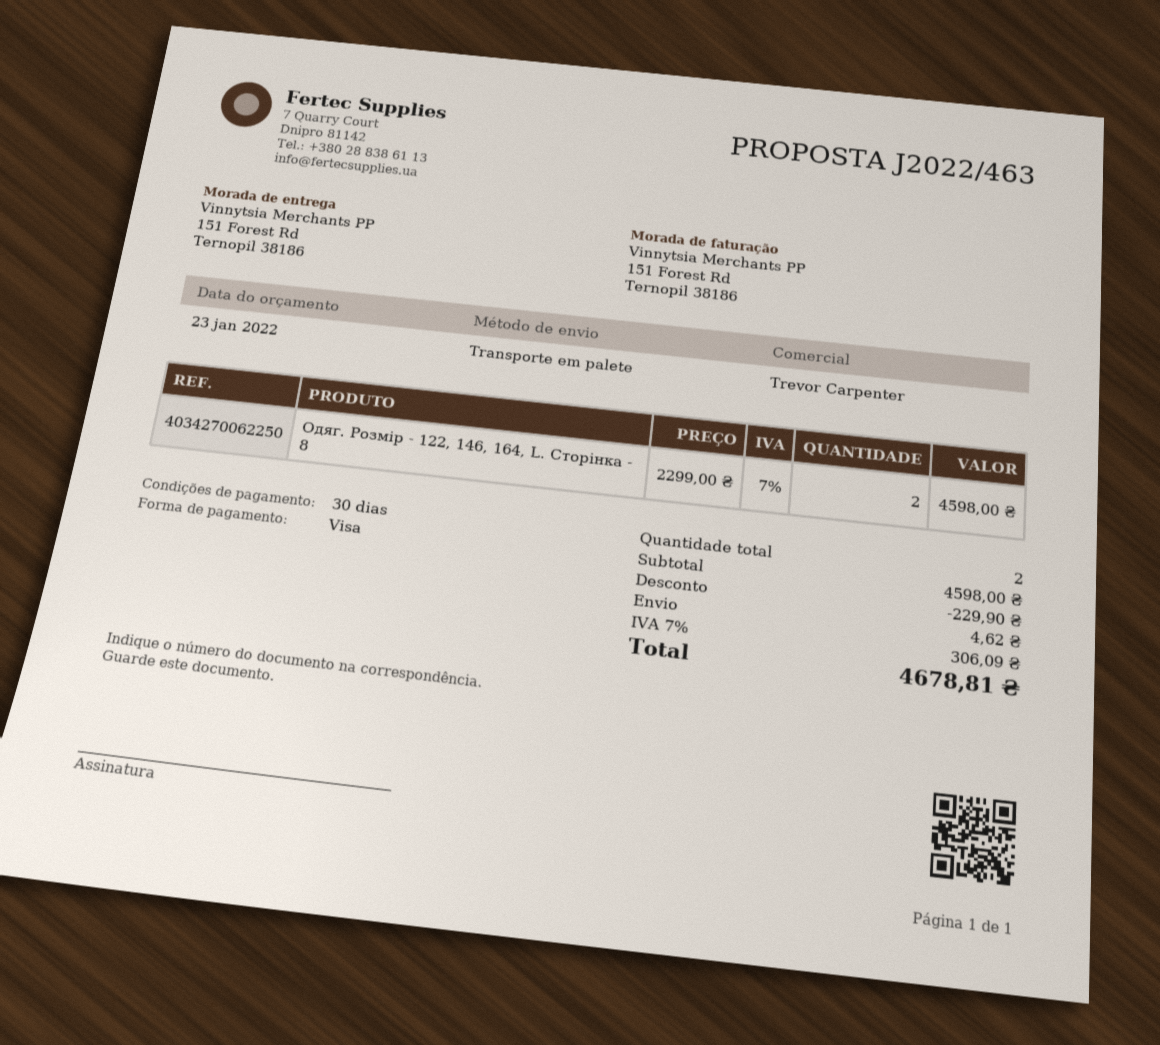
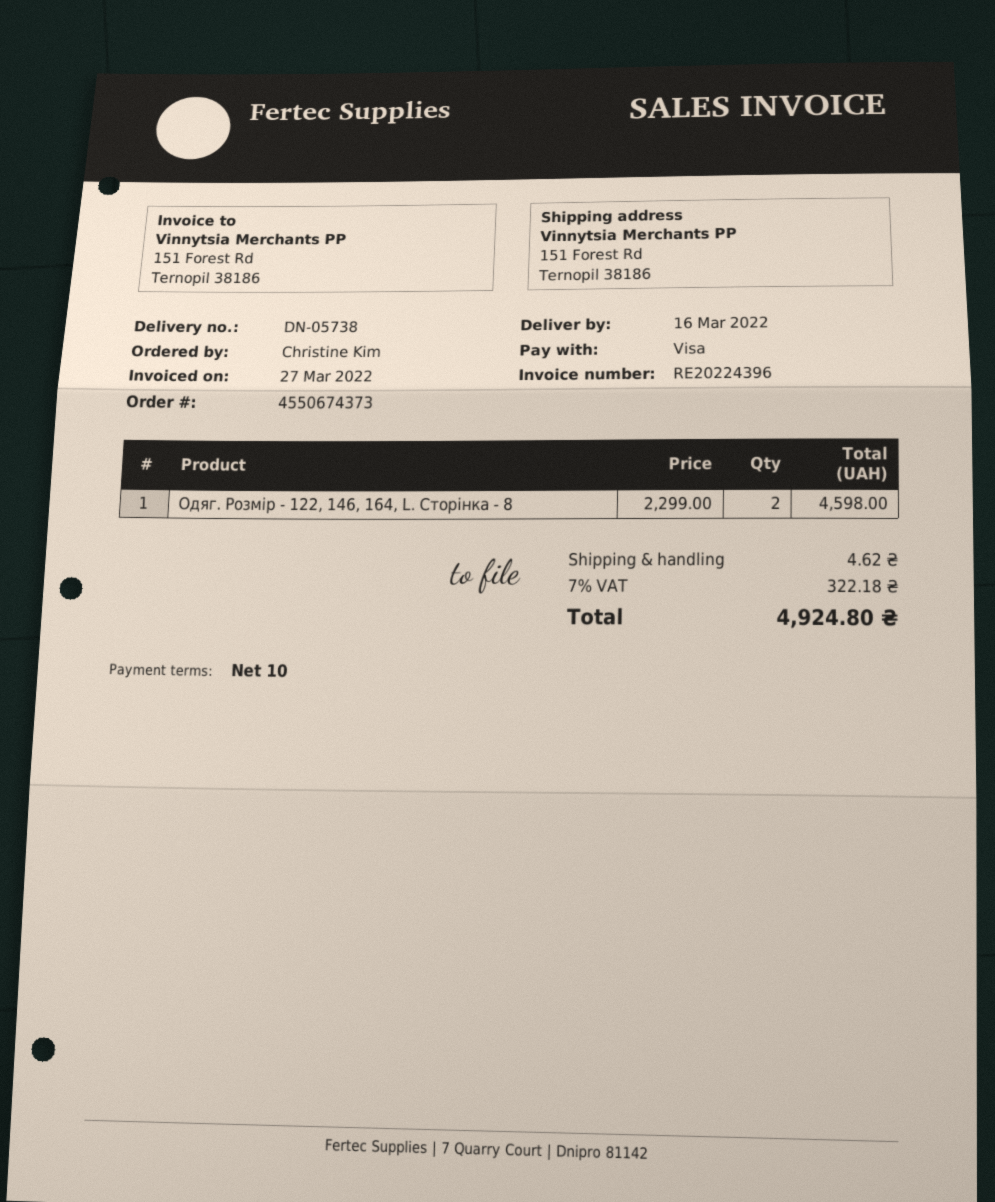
payment terms: 30 days -> 10 days
discount: 229.90 -> none
tax: 7% = 306.09 -> 7% = 322.18
total: 4678.81 -> 4924.80

